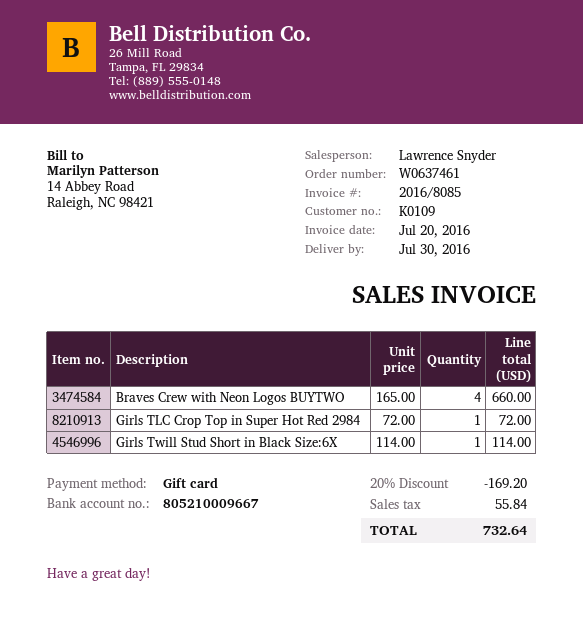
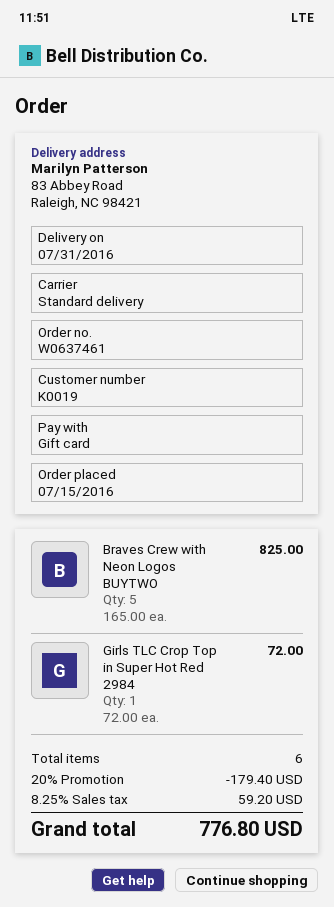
delivery date: 2016-07-30 -> 2016-07-31
customer number: K0109 -> K0019
Braves Crew with Neon Logos BUYTWO: 4 x 165.00 = 660.00 -> 5 x 165.00 = 825.00
Girls Twill Stud Short in Black Size:6X: 1 x 114.00 = 114.00 -> none
discount: 20% = 169.20 -> 20% = 179.40
tax: 55.84 -> 59.20
total: 732.64 -> 776.80

